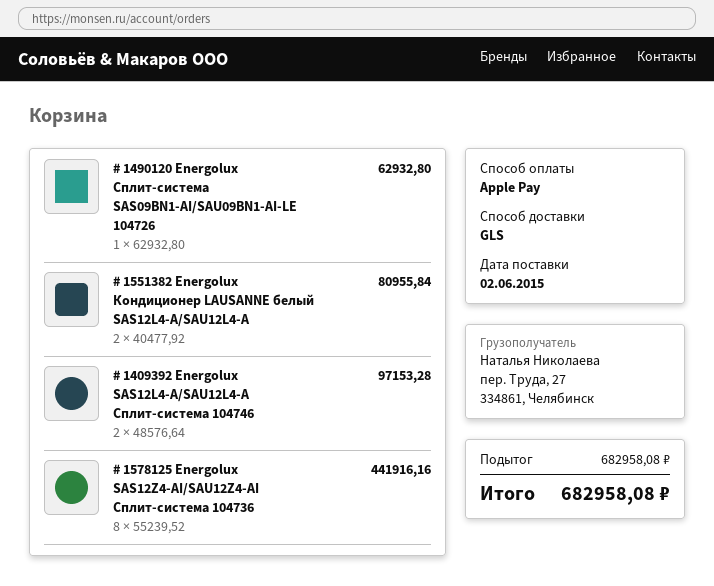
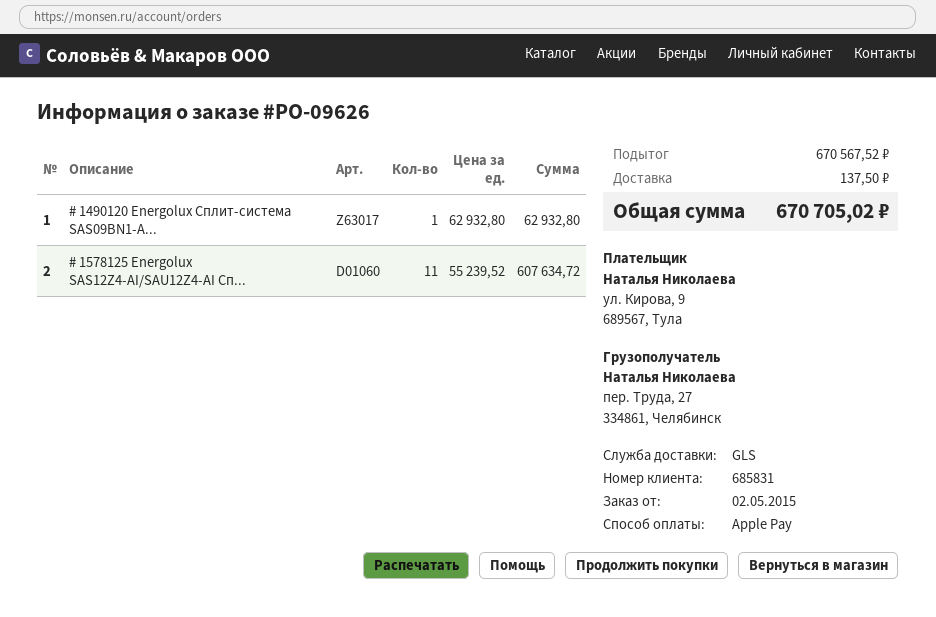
# 1551382 Energolux Кондиционер LAUSANNE белый SAS12L4-A/SAU12L4-A: 2 x 40477.92 = 80955.84 -> none
# 1409392 Energolux SAS12L4-A/SAU12L4-A Сплит-система 104746: 2 x 48576.64 = 97153.28 -> none
# 1578125 Energolux SAS12Z4-AI/SAU12Z4-AI Сплит-система 104736: 8 x 55239.52 = 441916.16 -> 11 x 55239.52 = 607634.72
subtotal: 682958.08 -> 670567.52
shipping: none -> 137.50
total: 682958.08 -> 670705.02

